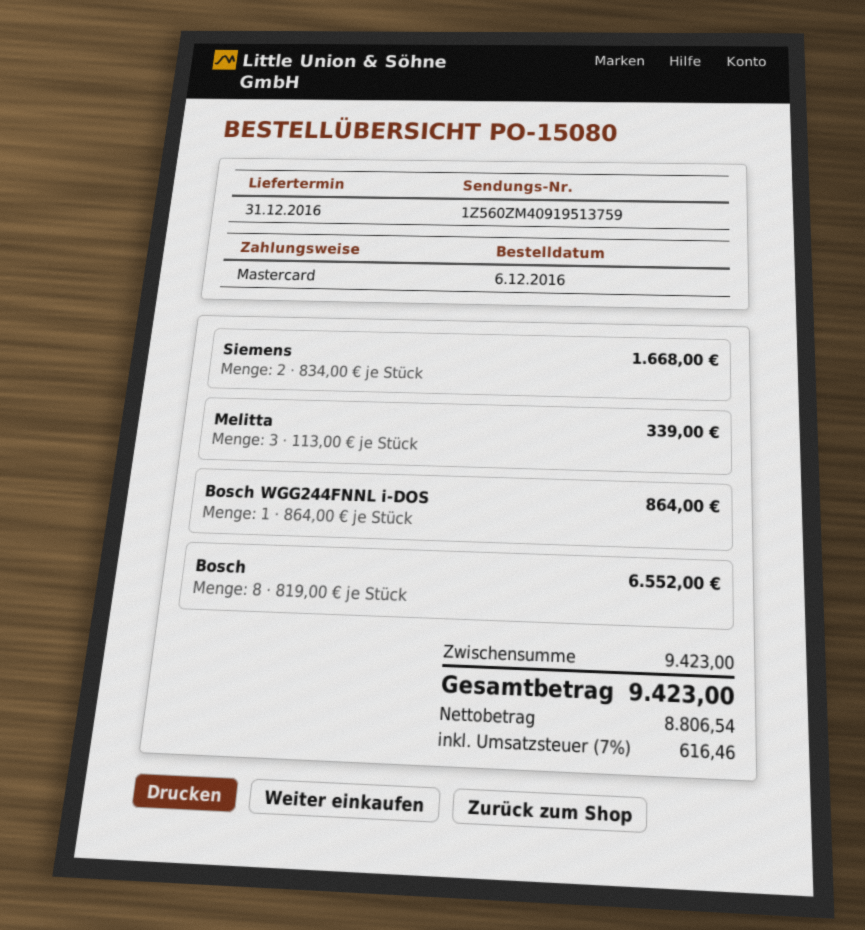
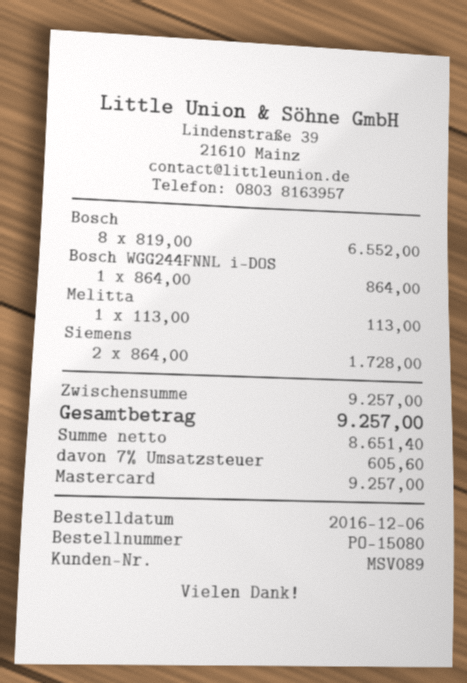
Siemens: 2 x 834.00 = 1668.00 -> 2 x 864.00 = 1728.00
Melitta: 3 x 113.00 = 339.00 -> 1 x 113.00 = 113.00
subtotal: 9423.00 -> 9257.00
net: 8806.54 -> 8651.40
tax: 7% = 616.46 -> 7% = 605.60
total: 9423.00 -> 9257.00

